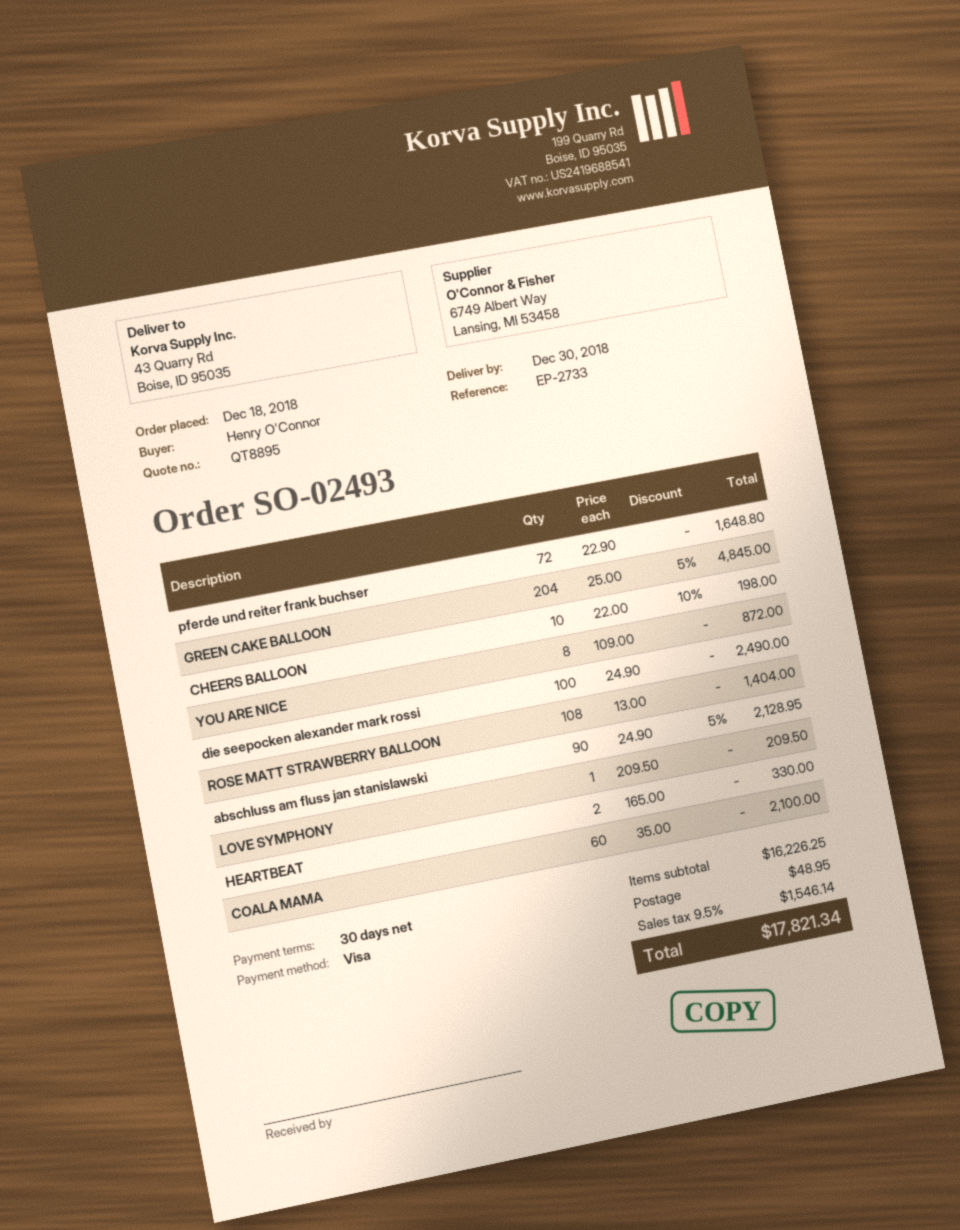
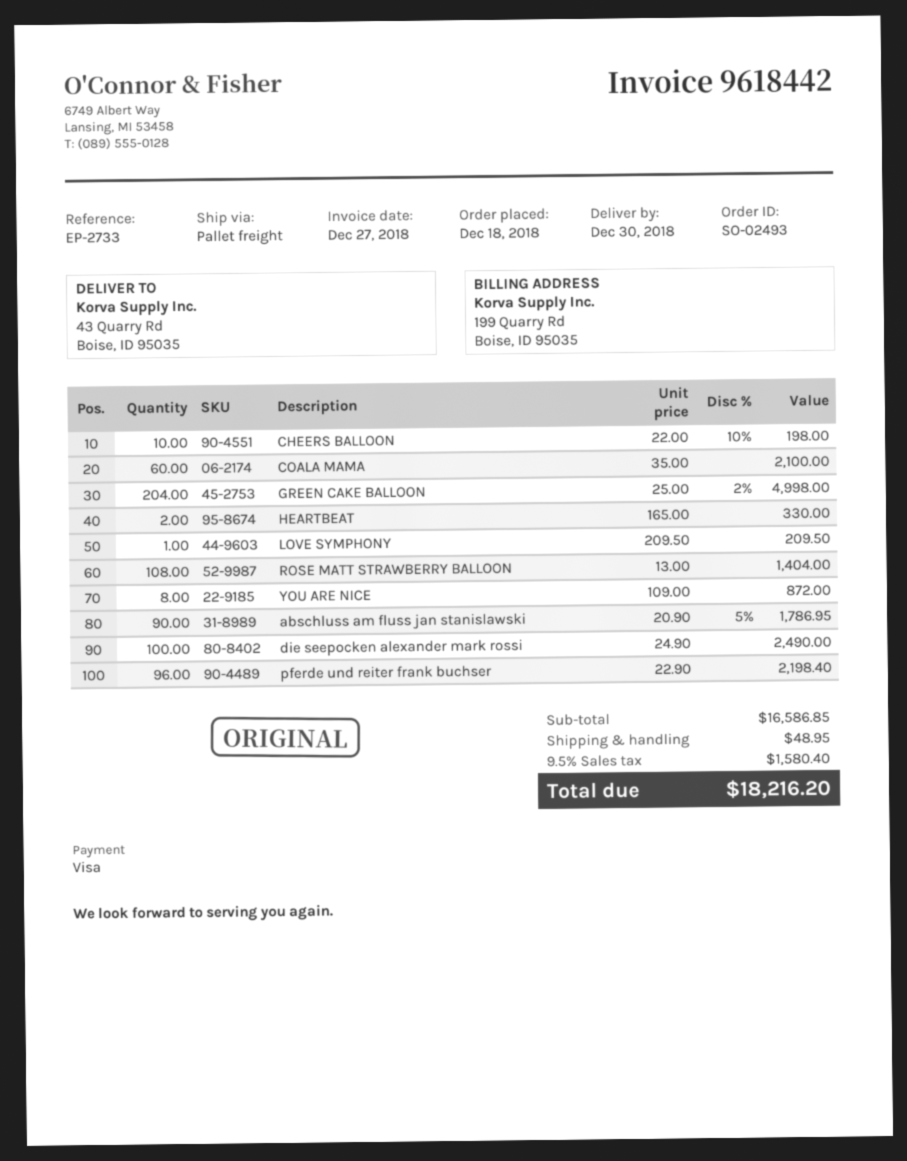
pferde und reiter frank buchser: 72 x 22.90 = 1648.80 -> 96 x 22.90 = 2198.40
GREEN CAKE BALLOON: 204 x 25.00 - 5% = 4845.00 -> 204 x 25.00 - 2% = 4998.00
abschluss am fluss jan stanislawski: 90 x 24.90 - 5% = 2128.95 -> 90 x 20.90 - 5% = 1786.95
subtotal: 16226.25 -> 16586.85
tax: 9.5% = 1546.14 -> 9.5% = 1580.40
total: 17821.34 -> 18216.20

